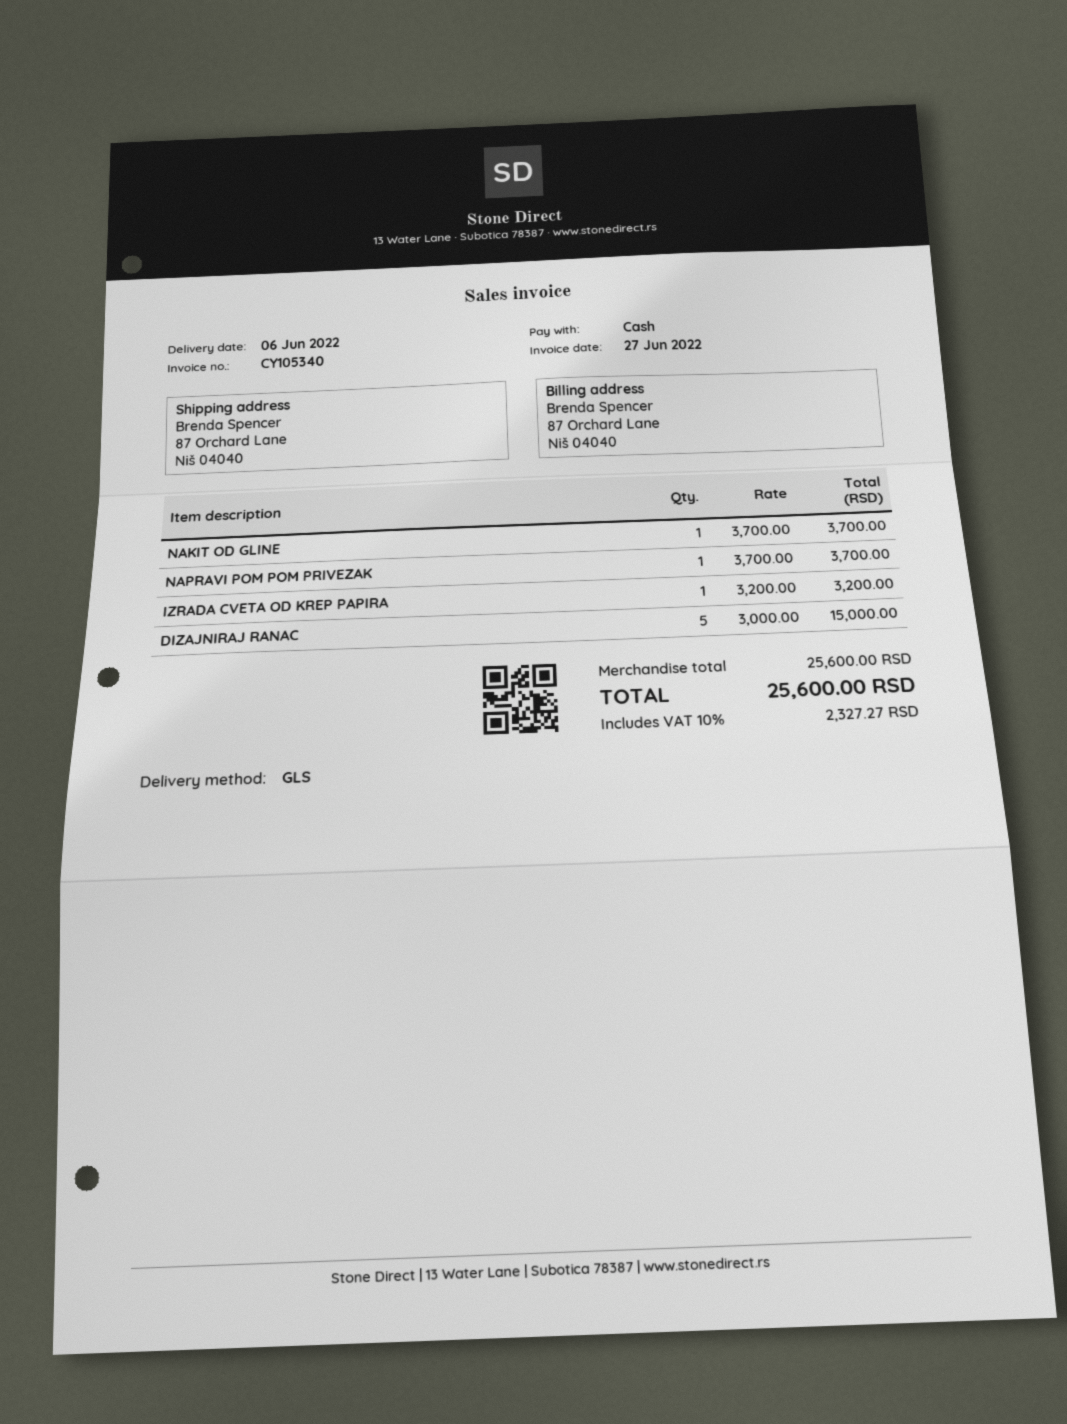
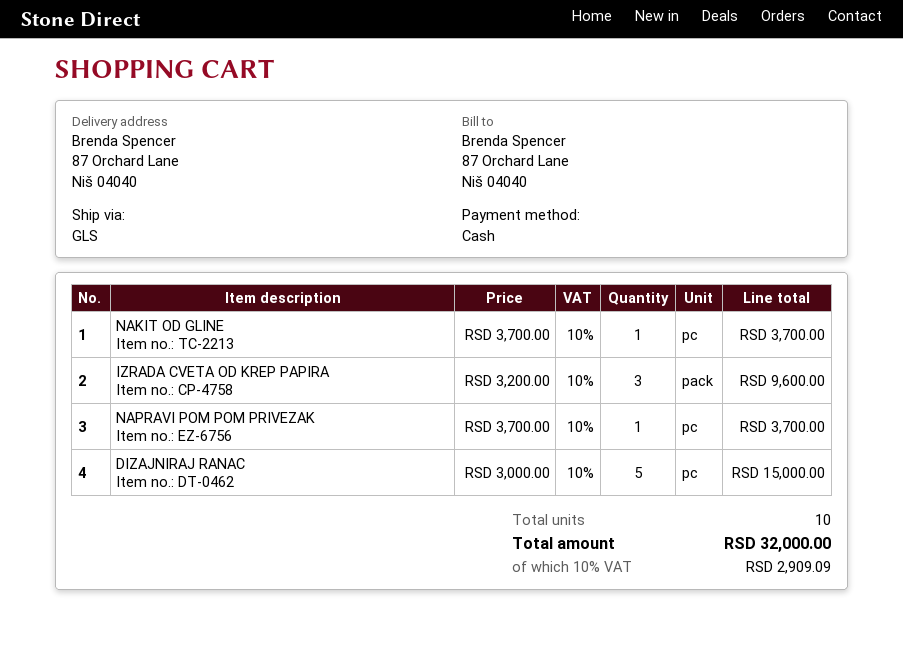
IZRADA CVETA OD KREP PAPIRA: 1 x 3200.00 = 3200.00 -> 3 x 3200.00 = 9600.00
tax: 10% = 2327.27 -> 10% = 2909.09
total: 25600.00 -> 32000.00

